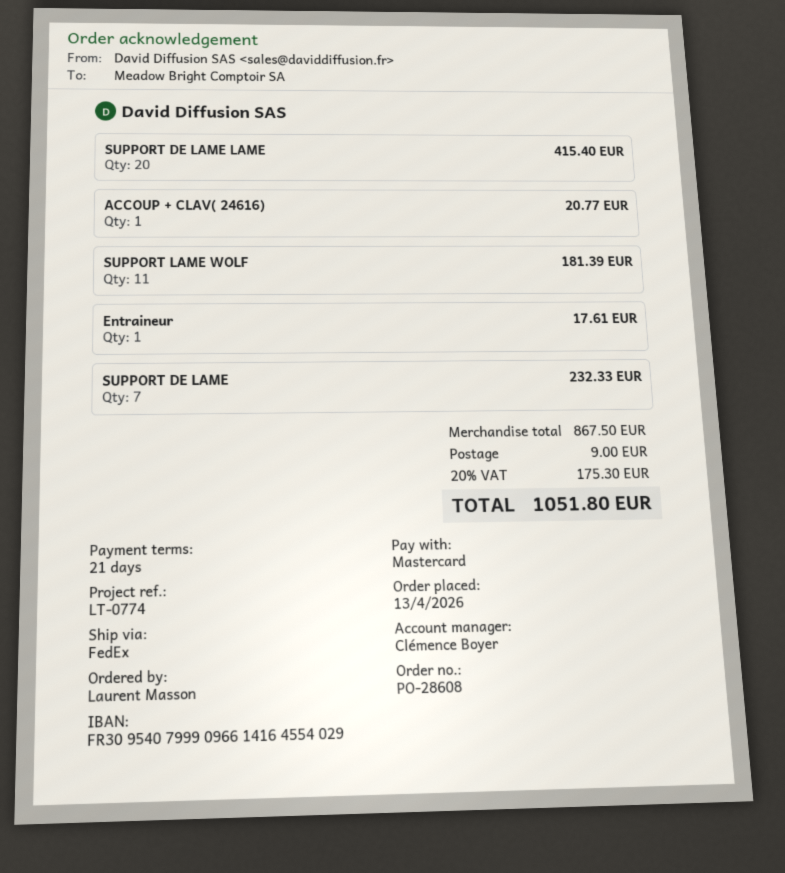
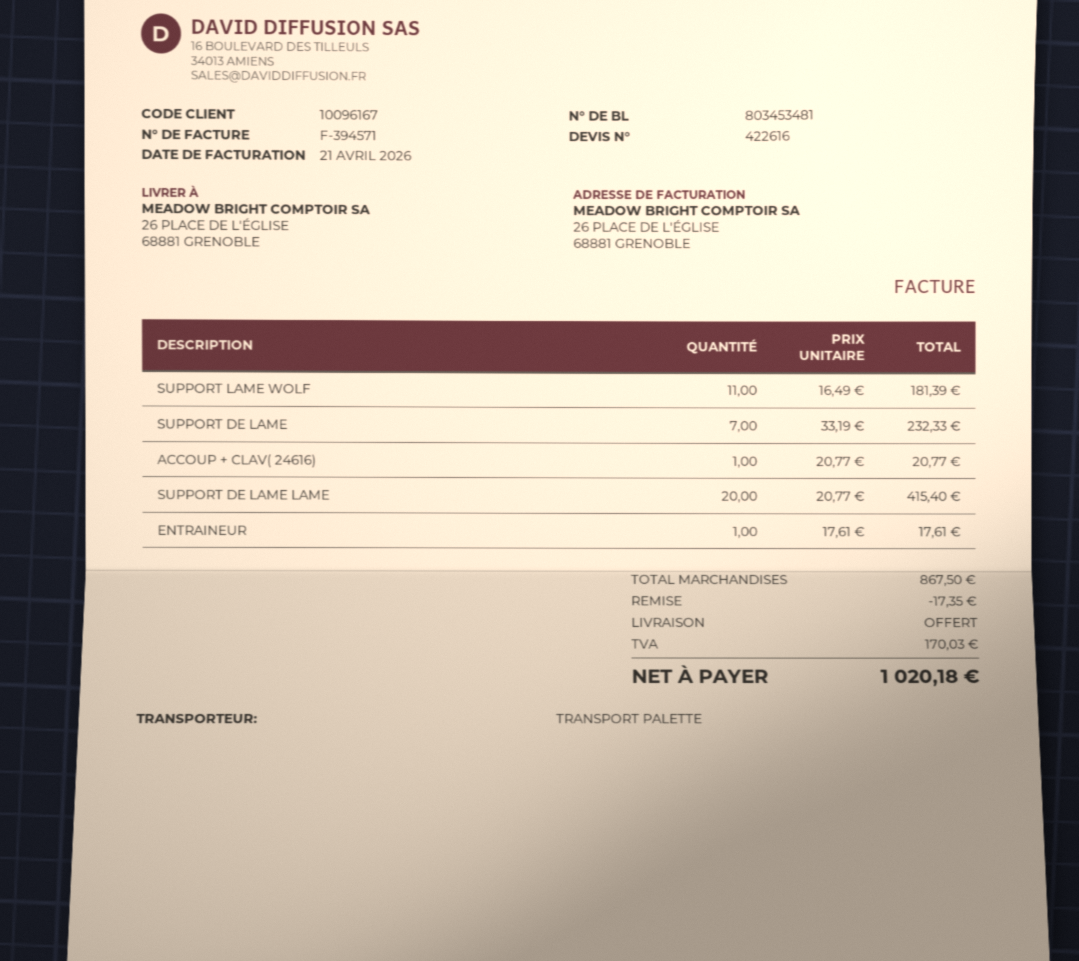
shipping method: FedEx -> pallet freight
discount: none -> 17.35
shipping: 9.00 -> 0.00
tax: 175.30 -> 170.03
total: 1051.80 -> 1020.18

